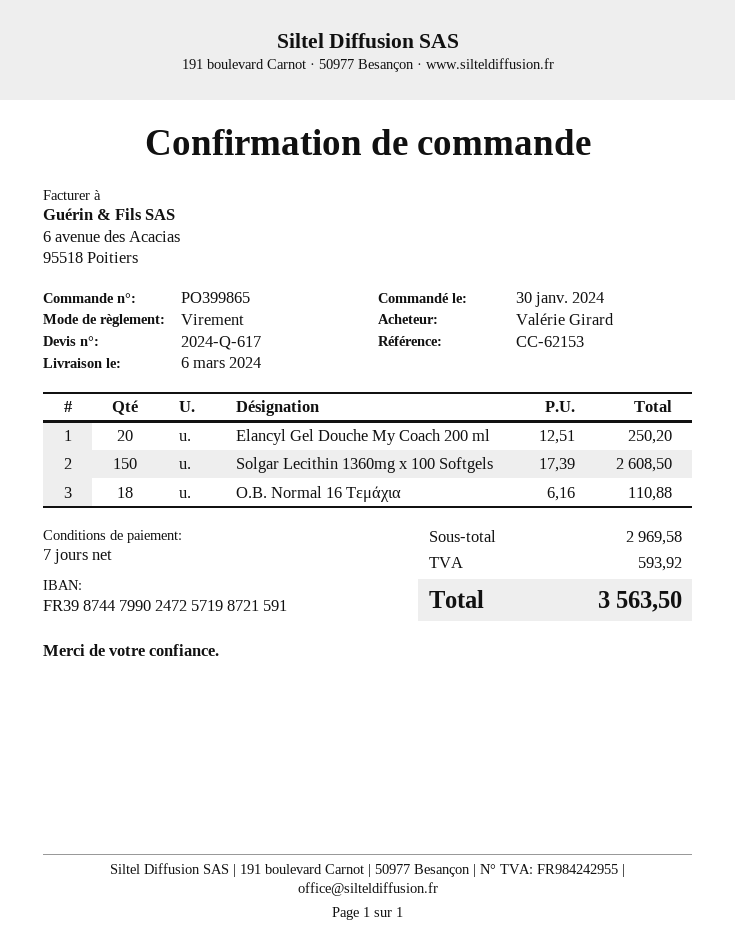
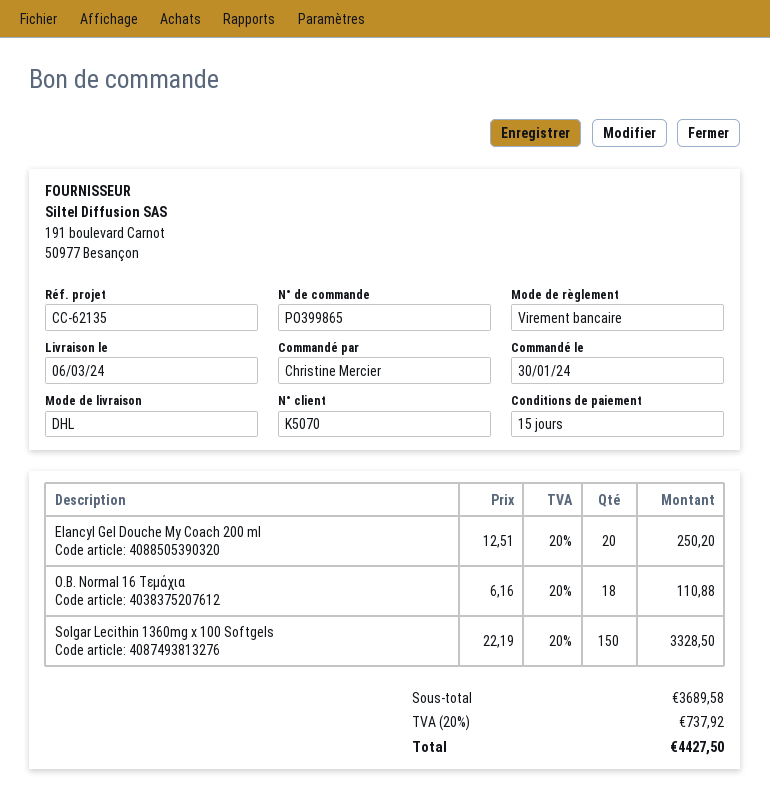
payment terms: 7 days -> 15 days
reference: CC-62153 -> CC-62135
ordered by: Valérie Girard -> Christine Mercier
Solgar Lecithin 1360mg x 100 Softgels: 150 x 17.39 = 2608.50 -> 150 x 22.19 = 3328.50
subtotal: 2969.58 -> 3689.58
tax: 593.92 -> 737.92
total: 3563.50 -> 4427.50

